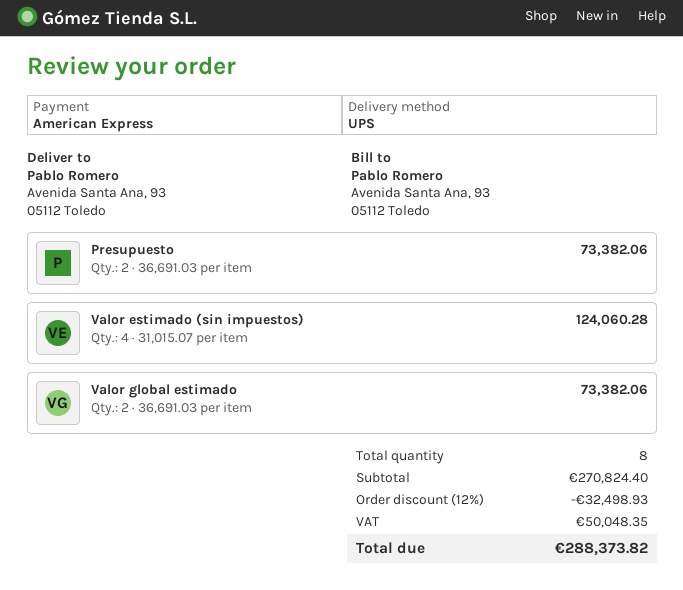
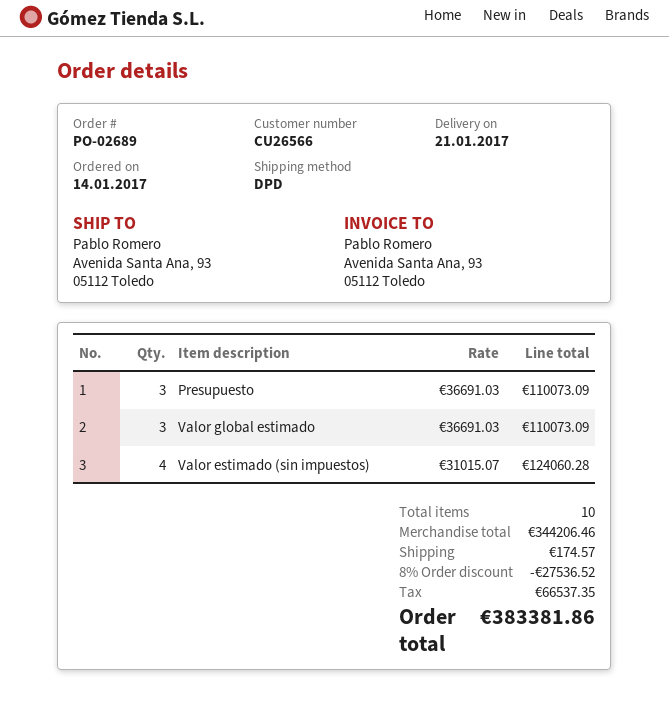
shipping method: UPS -> DPD
Presupuesto: 2 x 36691.03 = 73382.06 -> 3 x 36691.03 = 110073.09
Valor global estimado: 2 x 36691.03 = 73382.06 -> 3 x 36691.03 = 110073.09
total quantity: 8 -> 10
subtotal: 270824.40 -> 344206.46
discount: 12% = 32498.93 -> 8% = 27536.52
shipping: none -> 174.57
tax: 50048.35 -> 66537.35
total: 288373.82 -> 383381.86

